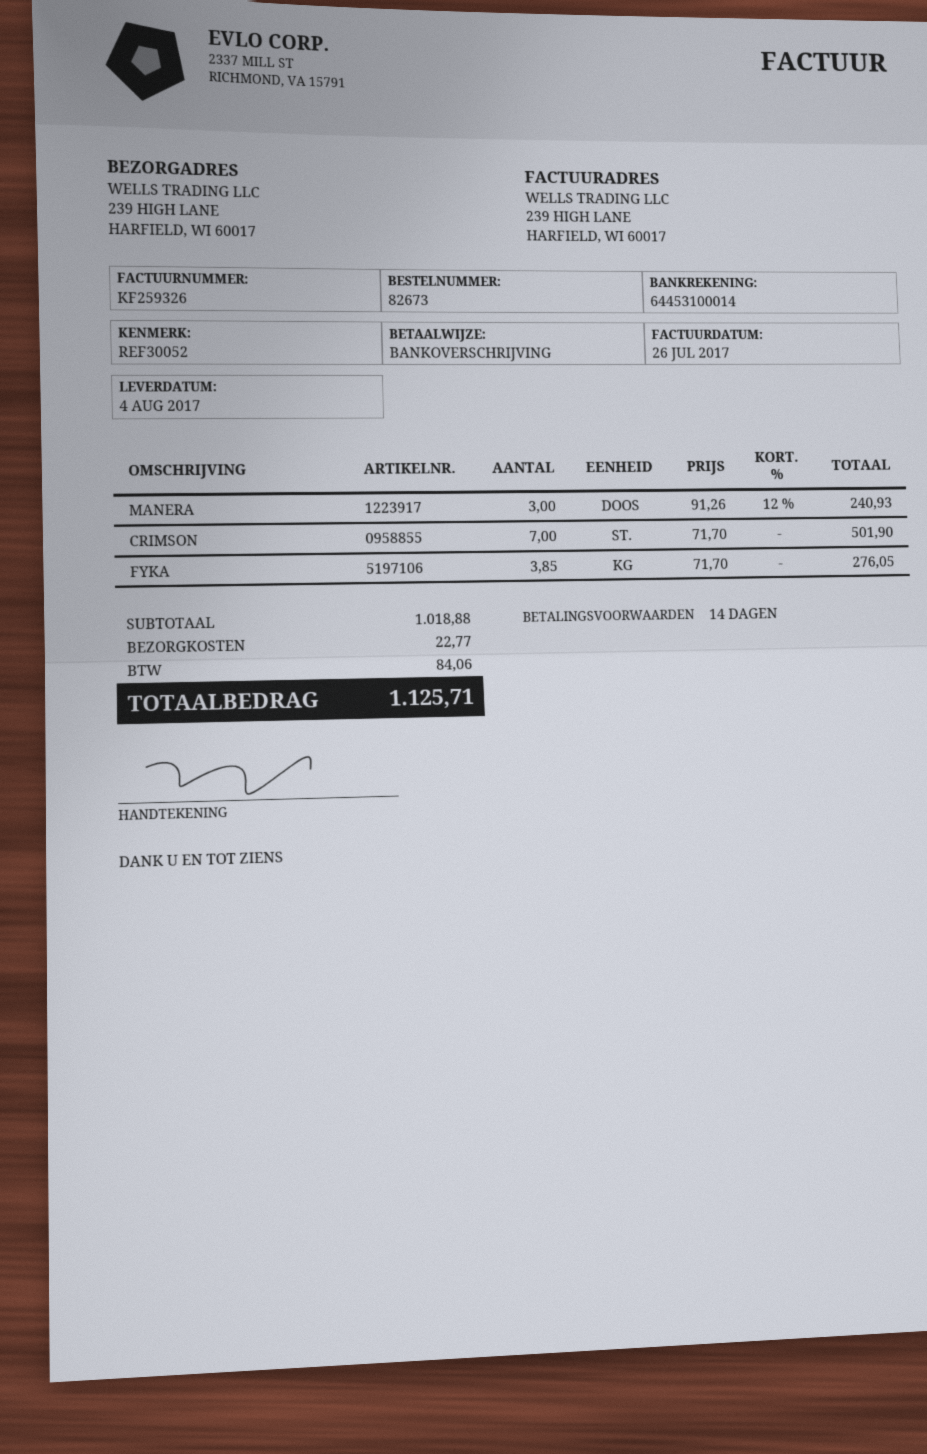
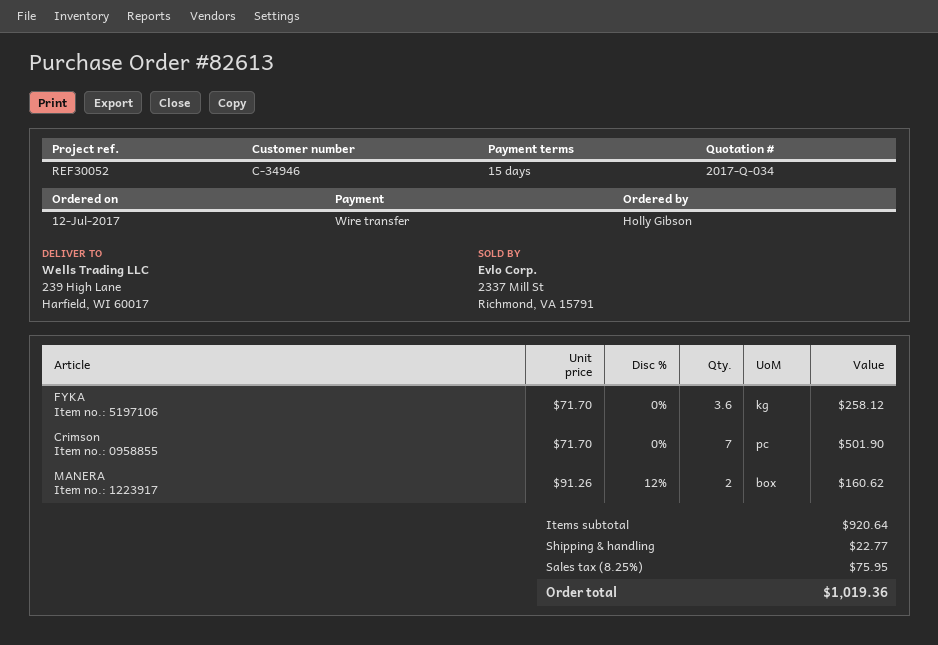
order number: 82673 -> 82613
payment terms: 14 days -> 15 days
MANERA: 3 x 91.26 - 12% = 240.93 -> 2 x 91.26 - 12% = 160.62
FYKA: 3.85 x 71.70 = 276.05 -> 3.6 x 71.70 = 258.12
subtotal: 1018.88 -> 920.64
tax: 84.06 -> 75.95
total: 1125.71 -> 1019.36

